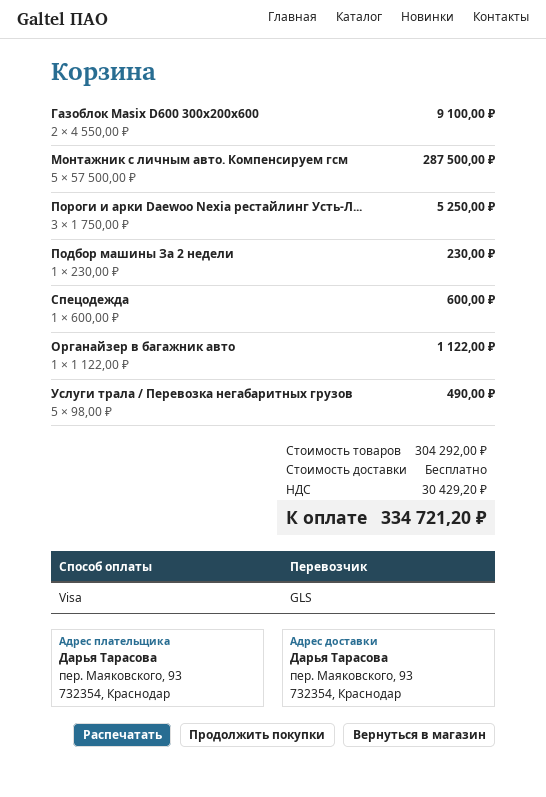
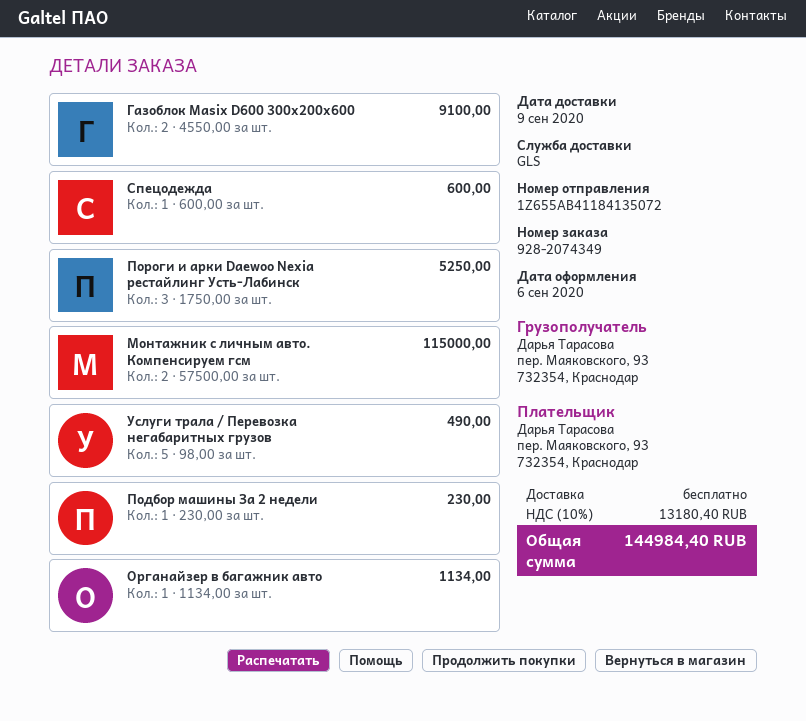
Монтажник с личным авто. Компенсируем гсм: 5 x 57500.00 = 287500.00 -> 2 x 57500.00 = 115000.00
Органайзер в багажник авто: 1 x 1122.00 = 1122.00 -> 1 x 1134.00 = 1134.00
tax: 30429.20 -> 13180.40
total: 334721.20 -> 144984.40

